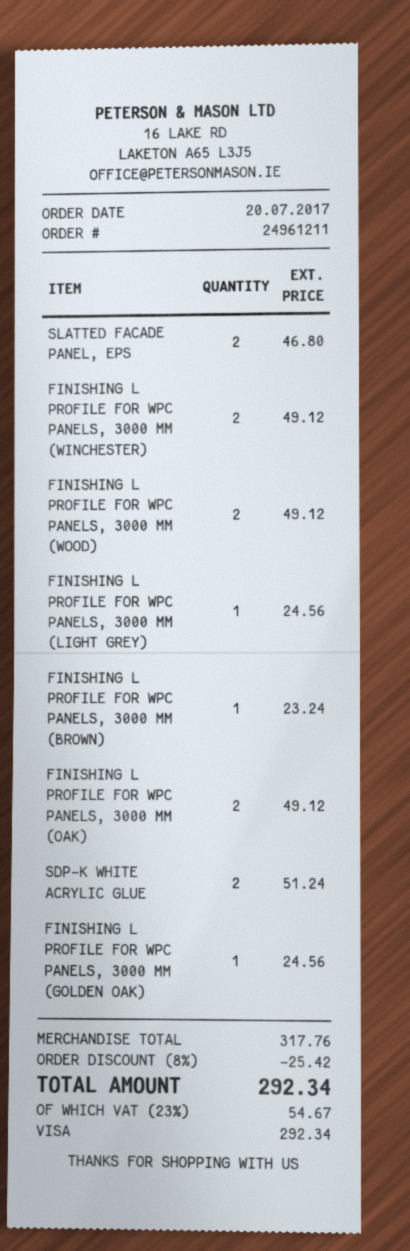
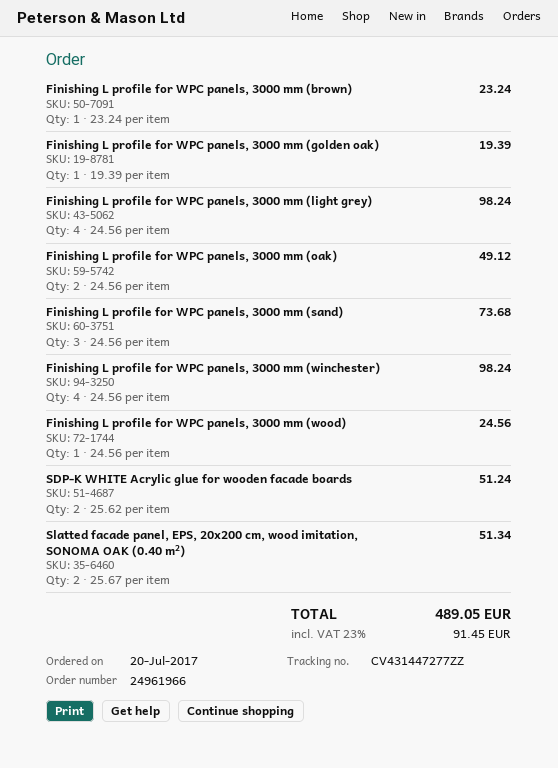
order number: 24961211 -> 24961966
SLATTED FACADE PANEL, EPS: 2 for 46.80 -> 2 for 51.34
FINISHING L PROFILE FOR WPC PANELS, 3000 MM (WINCHESTER): 2 for 49.12 -> 4 for 98.24
FINISHING L PROFILE FOR WPC PANELS, 3000 MM (WOOD): 2 for 49.12 -> 1 for 24.56
FINISHING L PROFILE FOR WPC PANELS, 3000 MM (LIGHT GREY): 1 for 24.56 -> 4 for 98.24
FINISHING L PROFILE FOR WPC PANELS, 3000 MM (GOLDEN OAK): 1 for 24.56 -> 1 for 19.39
Finishing L profile for WPC panels, 3000 mm (sand): none -> 3 for 73.68
discount: 8% = 25.42 -> none
tax: 23% = 54.67 -> 23% = 91.45
total: 292.34 -> 489.05

